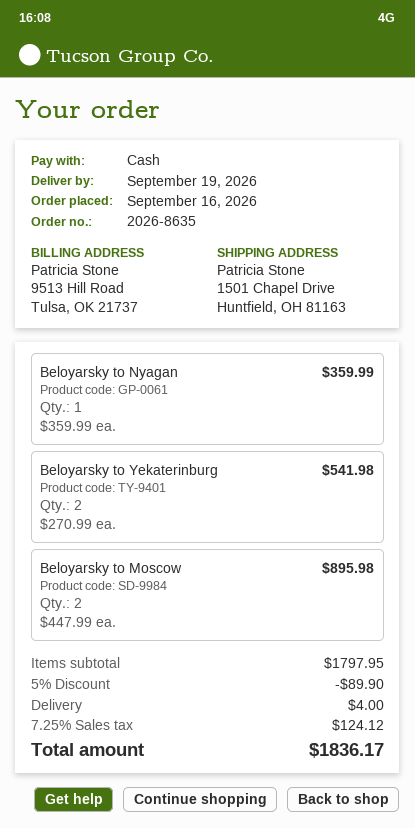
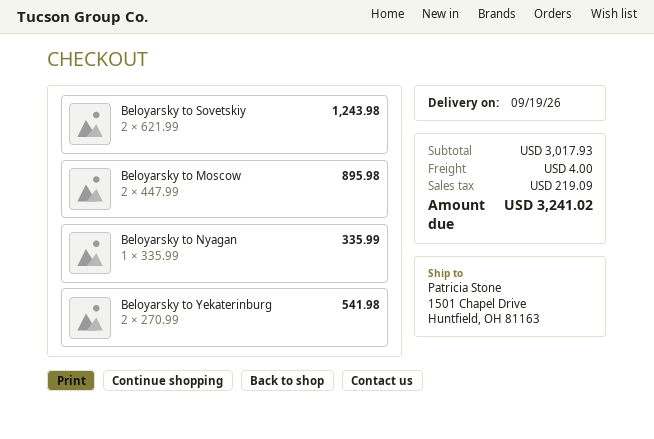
Beloyarsky to Nyagan: 1 x 359.99 = 359.99 -> 1 x 335.99 = 335.99
Beloyarsky to Sovetskiy: none -> 2 x 621.99 = 1243.98
subtotal: 1797.95 -> 3017.93
discount: 5% = 89.90 -> none
tax: 124.12 -> 219.09
total: 1836.17 -> 3241.02

